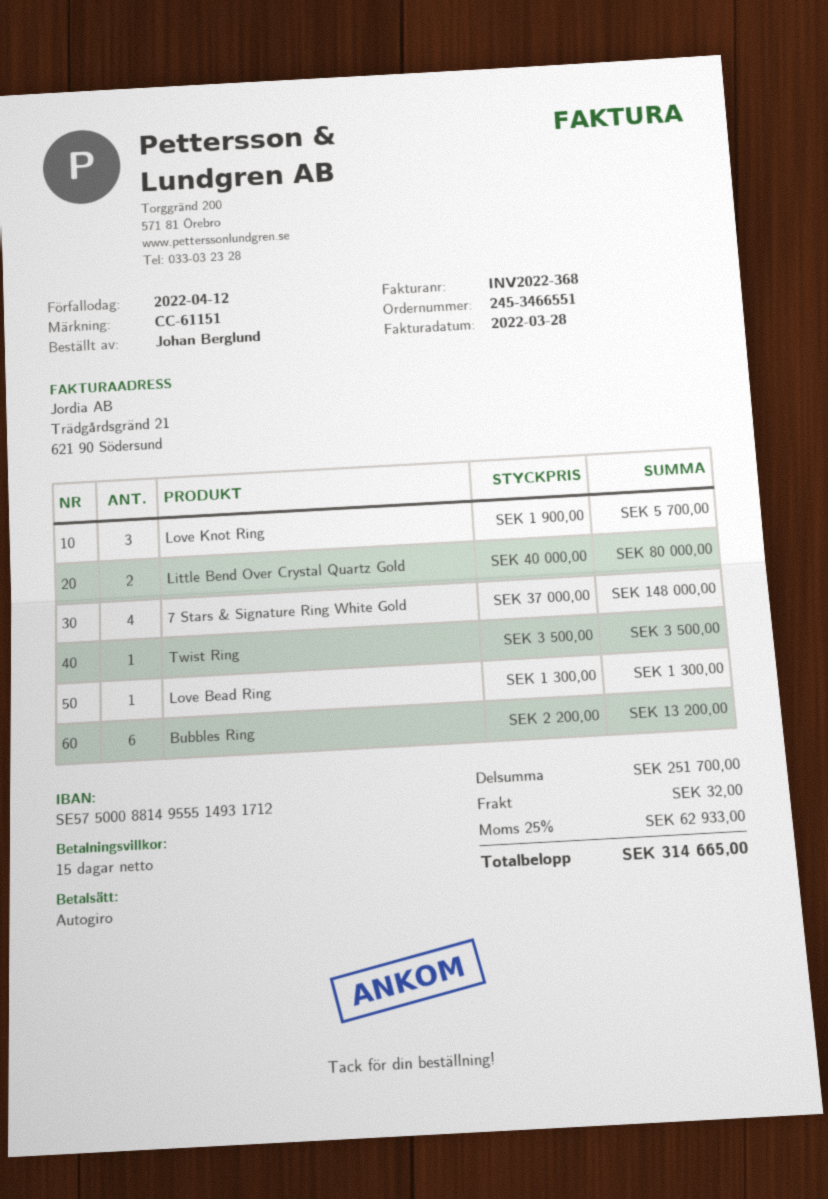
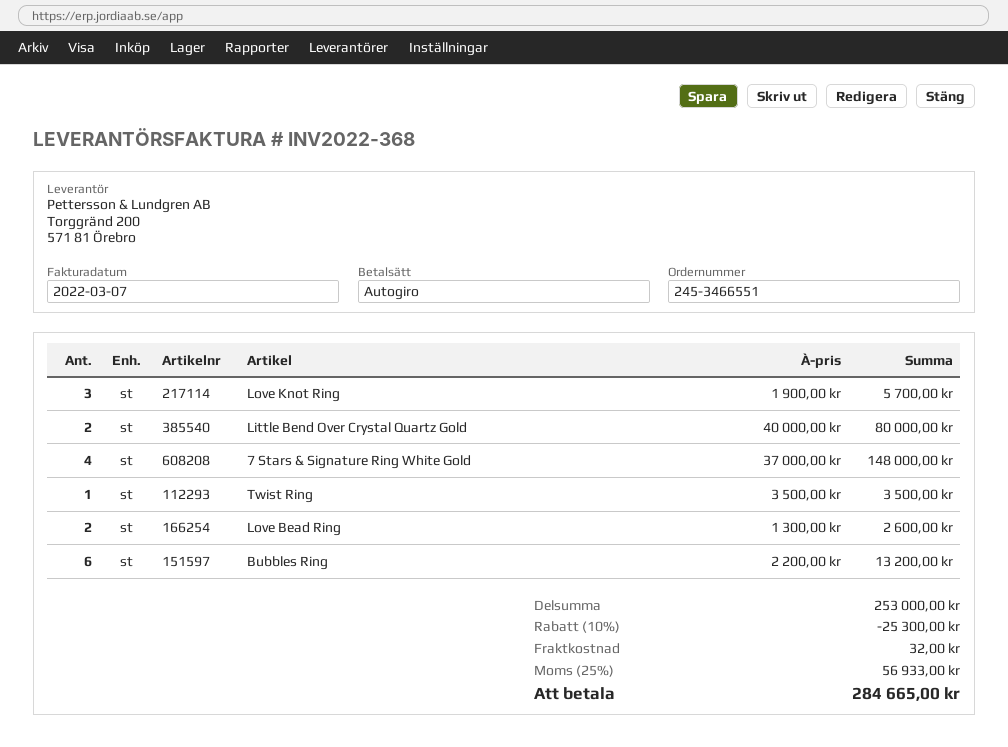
invoice date: 2022-03-28 -> 2022-03-07
Love Bead Ring: 1 x 1300.00 = 1300.00 -> 2 x 1300.00 = 2600.00
subtotal: 251700.00 -> 253000.00
discount: none -> 10% = 25300.00
tax: 25% = 62933.00 -> 25% = 56933.00
total: 314665.00 -> 284665.00

